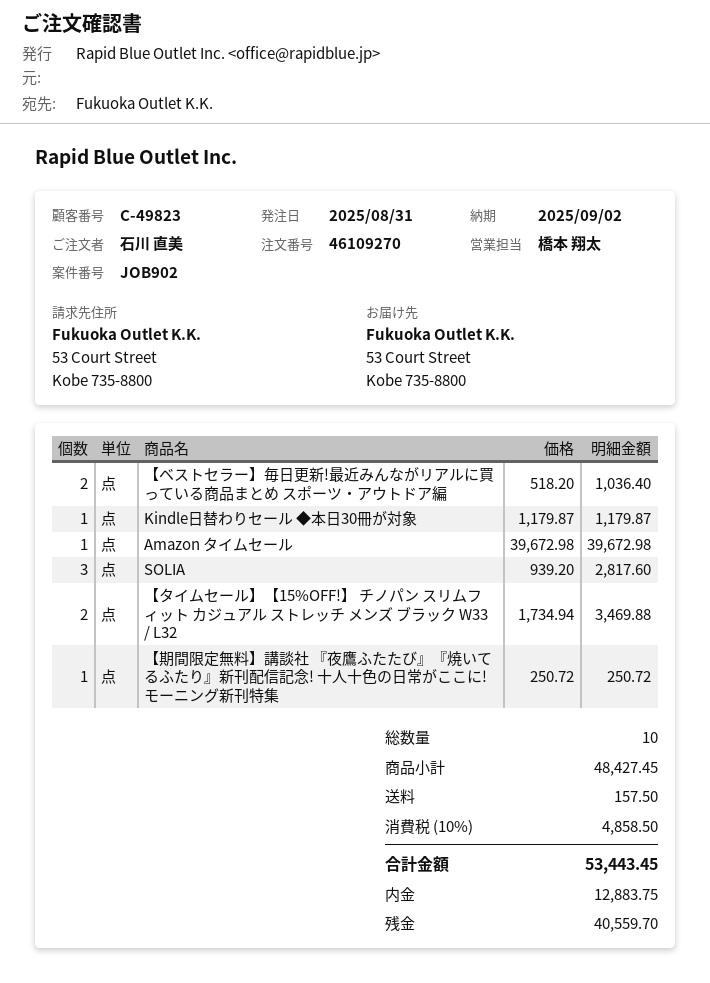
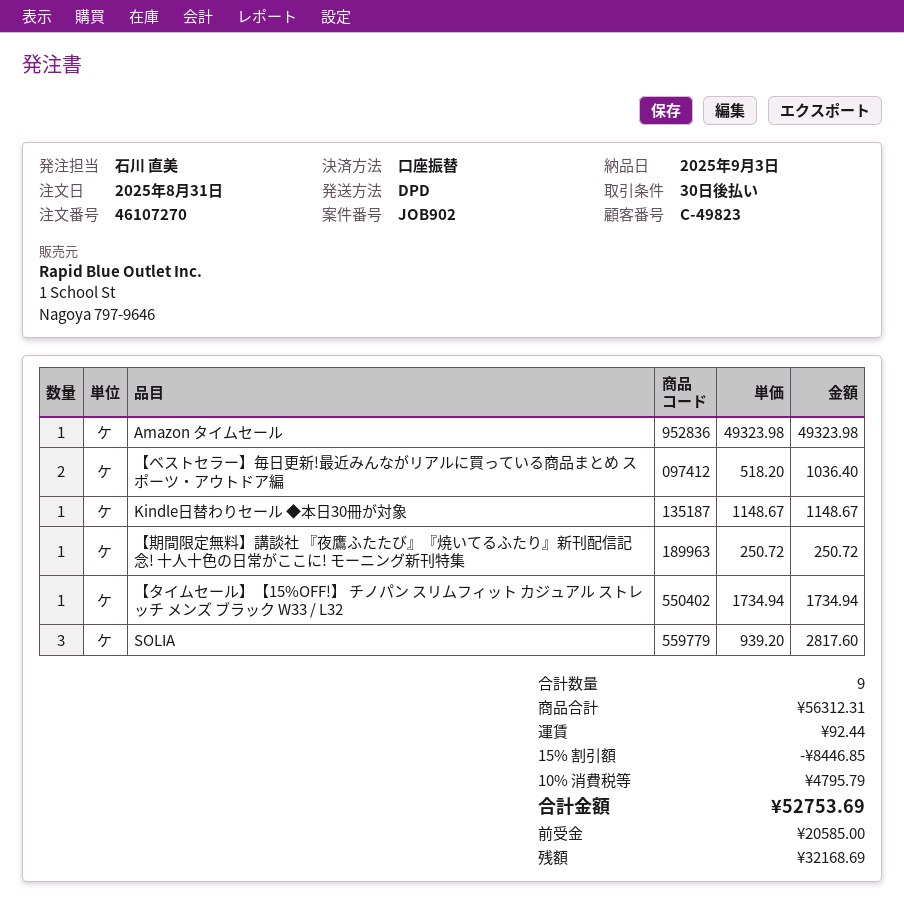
order number: 46109270 -> 46107270
delivery date: 2025-09-02 -> 2025-09-03
Kindle日替わりセール ◆本日30冊が対象: 1 x 1179.87 = 1179.87 -> 1 x 1148.67 = 1148.67
Amazon タイムセール: 1 x 39672.98 = 39672.98 -> 1 x 49323.98 = 49323.98
【タイムセール】【15%OFF!】 チノパン スリムフィット カジュアル ストレッチ メンズ ブラック W33 / L32: 2 x 1734.94 = 3469.88 -> 1 x 1734.94 = 1734.94
total quantity: 10 -> 9
subtotal: 48427.45 -> 56312.31
discount: none -> 15% = 8446.85
shipping: 157.50 -> 92.44
tax: 10% = 4858.50 -> 10% = 4795.79
total: 53443.45 -> 52753.69
deposit: 12883.75 -> 20585.00
balance: 40559.70 -> 32168.69

